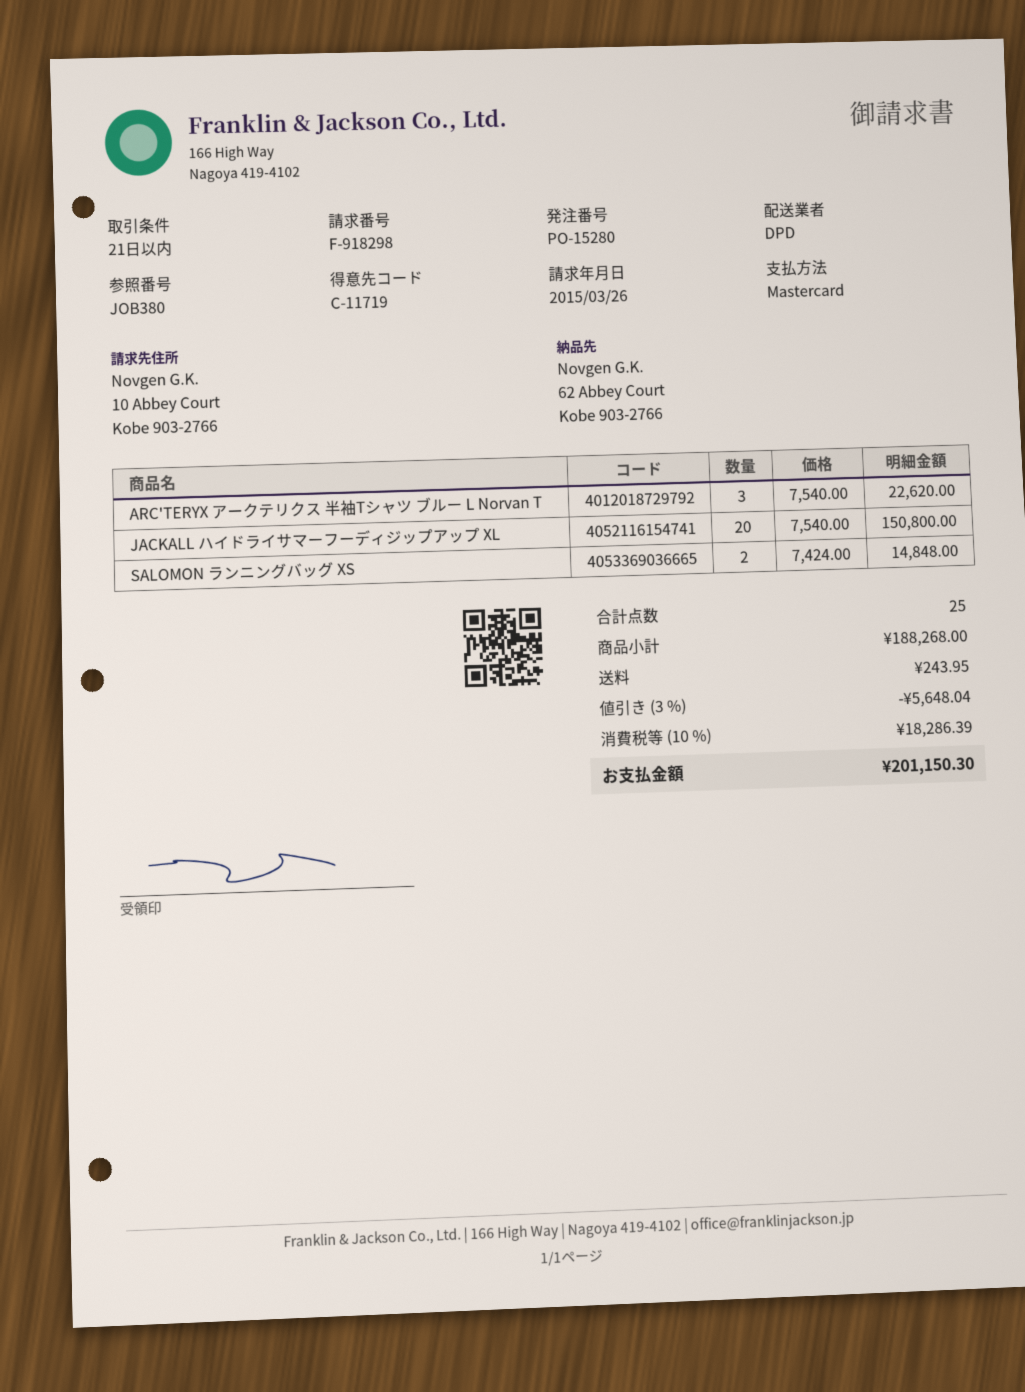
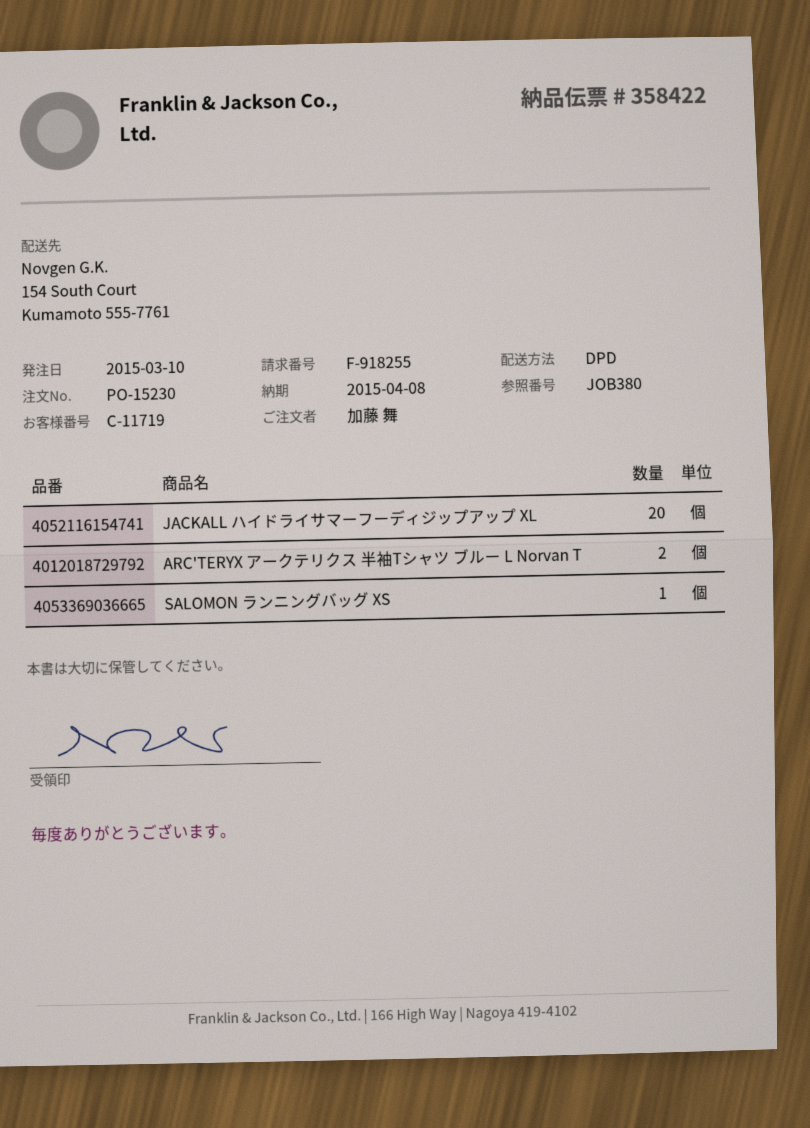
order number: PO-15280 -> PO-15230
invoice number: F-918298 -> F-918255
ship to: 62 Abbey Court, Kobe 903-2766 -> 154 South Court, Kumamoto 555-7761
ARC'TERYX アークテリクス 半袖Tシャツ ブルー L Norvan T: 3 -> 2
SALOMON ランニングバッグ XS: 2 -> 1

